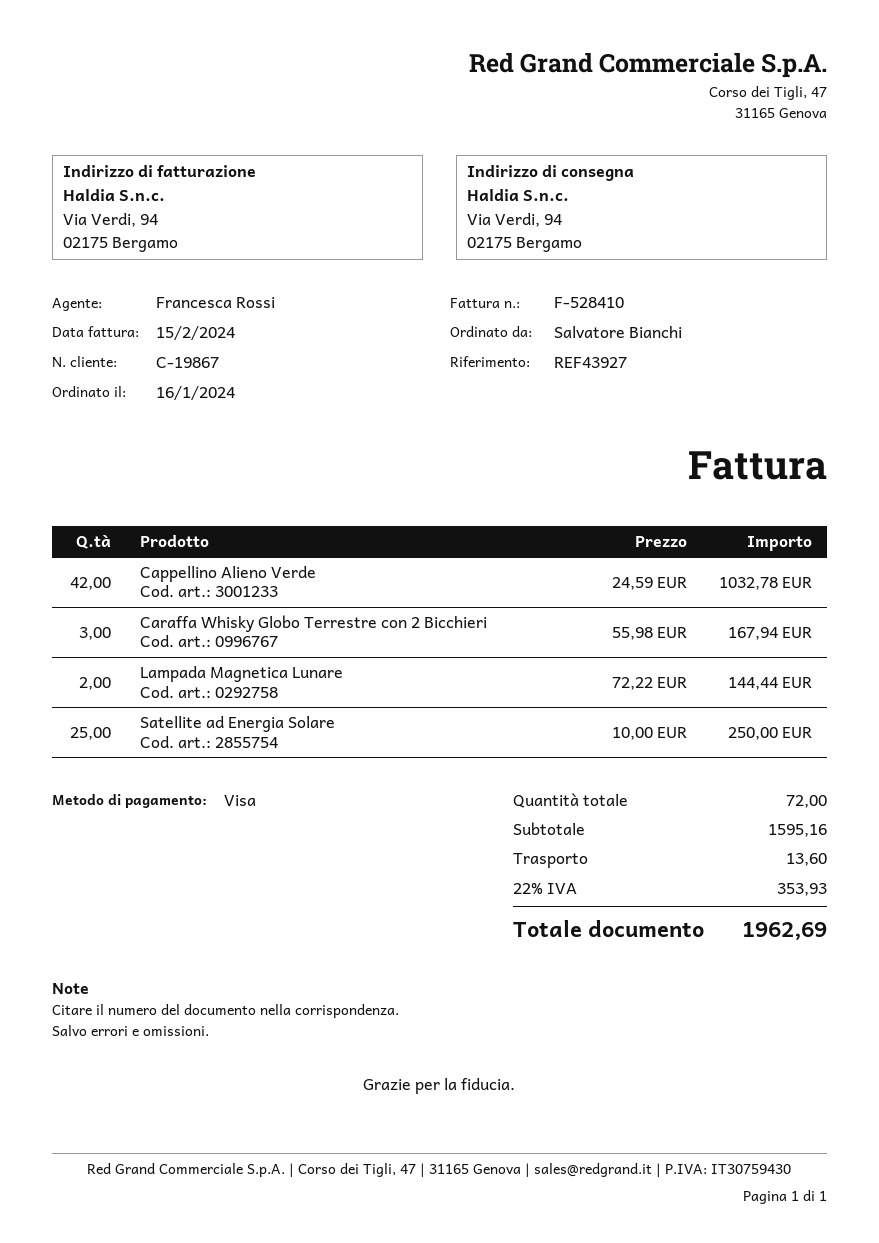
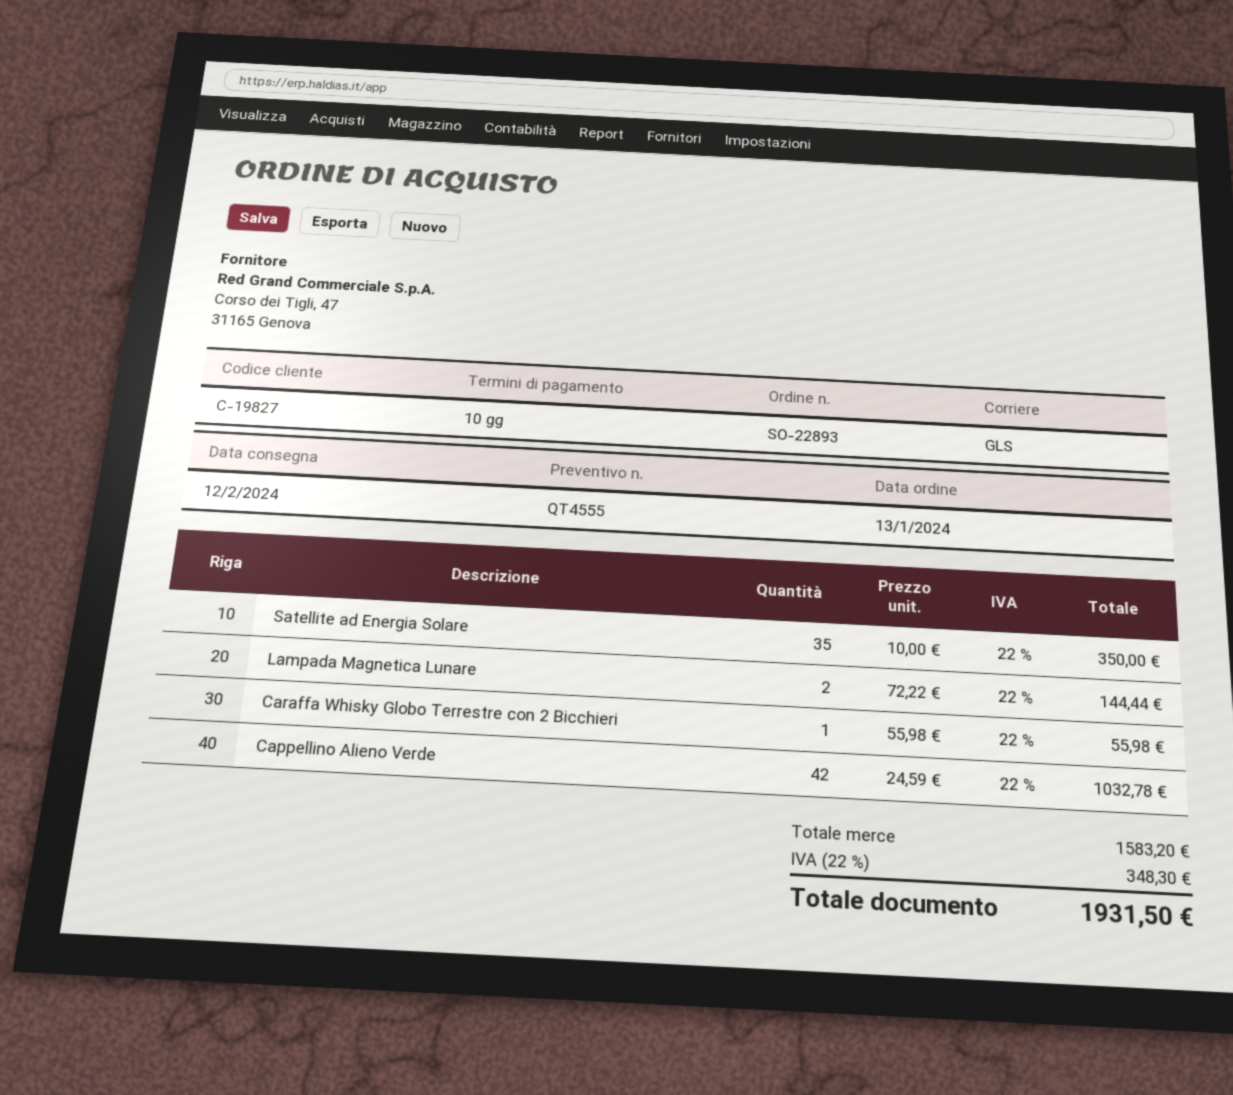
order date: 2024-01-16 -> 2024-01-13
customer number: C-19867 -> C-19827
Caraffa Whisky Globo Terrestre con 2 Bicchieri: 3 x 55.98 = 167.94 -> 1 x 55.98 = 55.98
Satellite ad Energia Solare: 25 x 10.00 = 250.00 -> 35 x 10.00 = 350.00
subtotal: 1595.16 -> 1583.20
shipping: 13.60 -> none
tax: 22% = 353.93 -> 22% = 348.30
total: 1962.69 -> 1931.50

